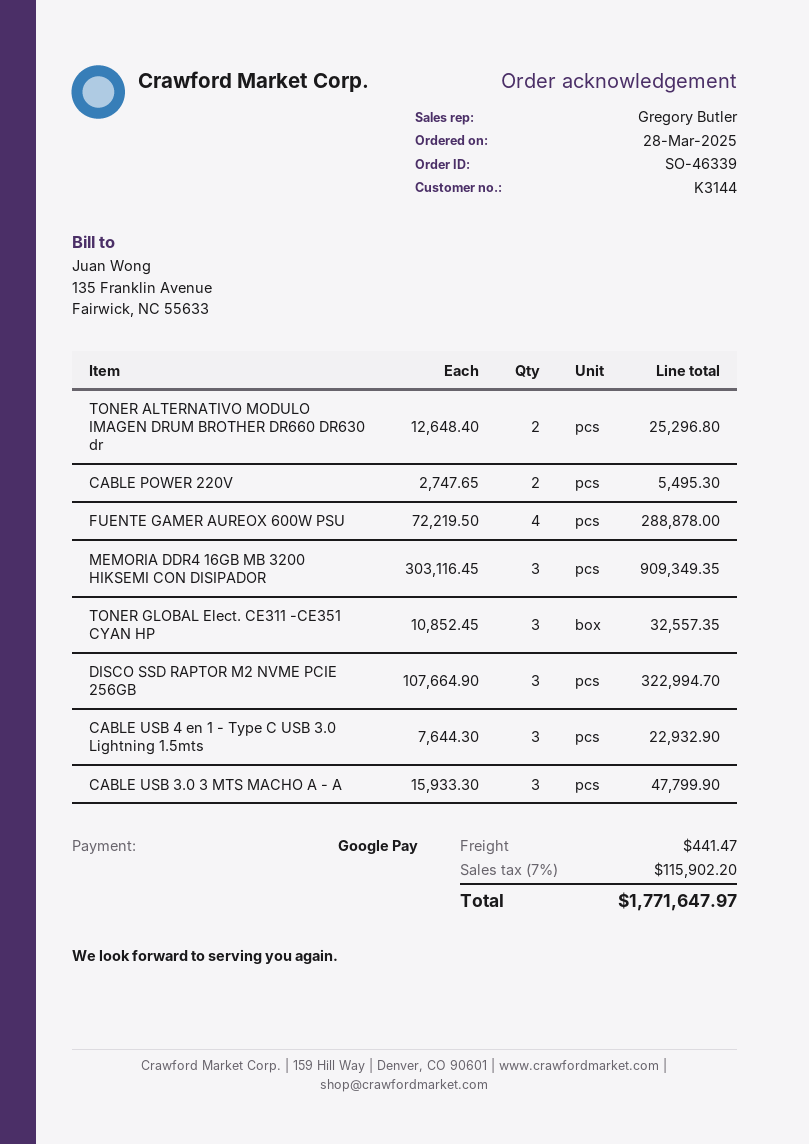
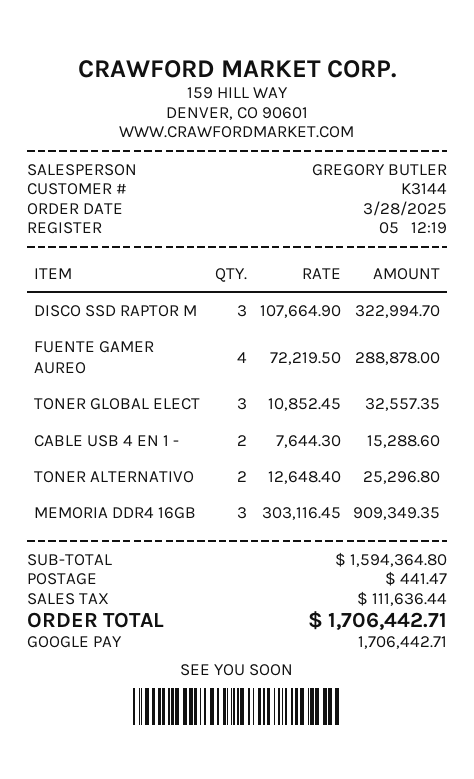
CABLE POWER 220V: 2 x 2747.65 = 5495.30 -> none
CABLE USB 4 en 1 - Type C USB 3.0 Lightning 1.5mts: 3 x 7644.30 = 22932.90 -> 2 x 7644.30 = 15288.60
CABLE USB 3.0 3 MTS MACHO A - A: 3 x 15933.30 = 47799.90 -> none
tax: 115902.20 -> 111636.44
total: 1771647.97 -> 1706442.71

